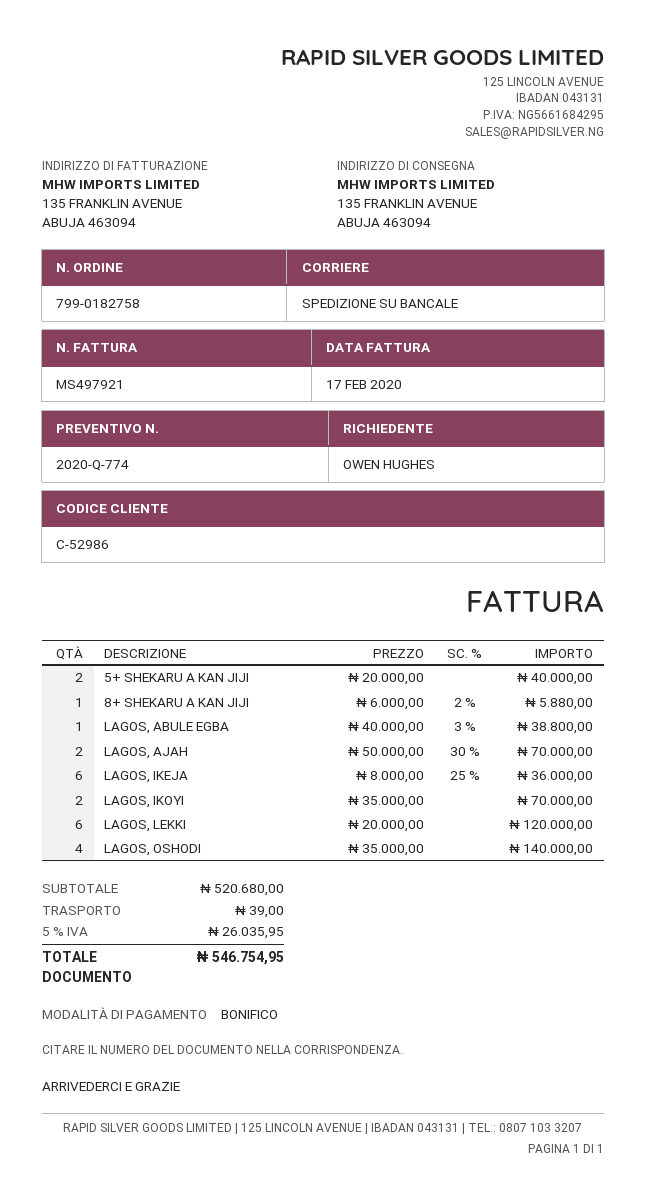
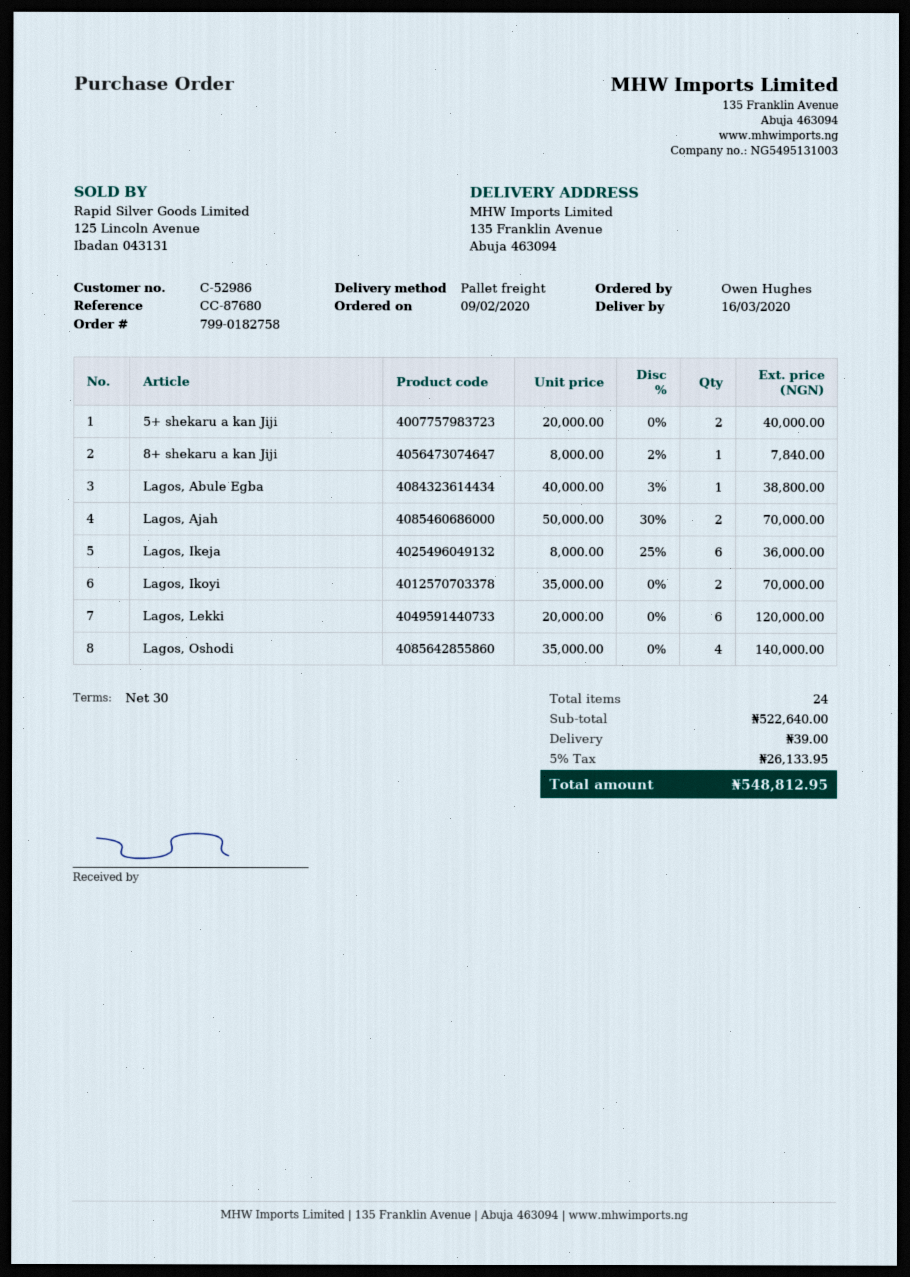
8+ SHEKARU A KAN JIJI: 1 x 6000.00 - 2% = 5880.00 -> 1 x 8000.00 - 2% = 7840.00
subtotal: 520680.00 -> 522640.00
tax: 5% = 26035.95 -> 5% = 26133.95
total: 546754.95 -> 548812.95

